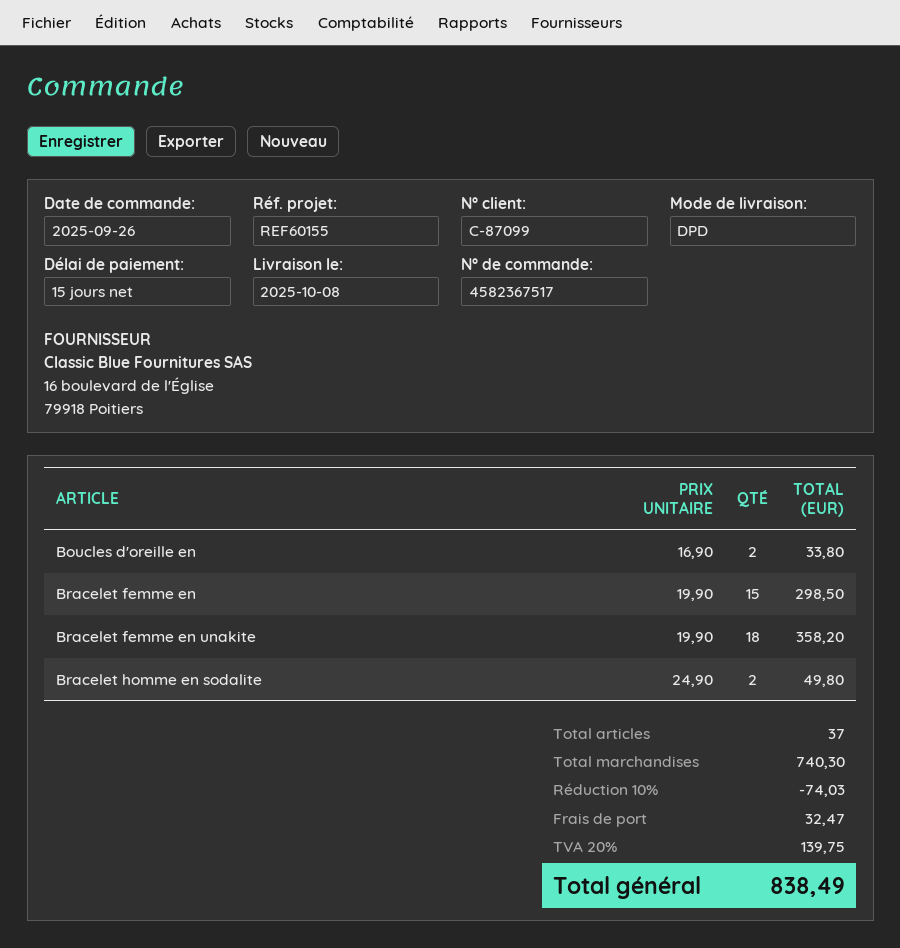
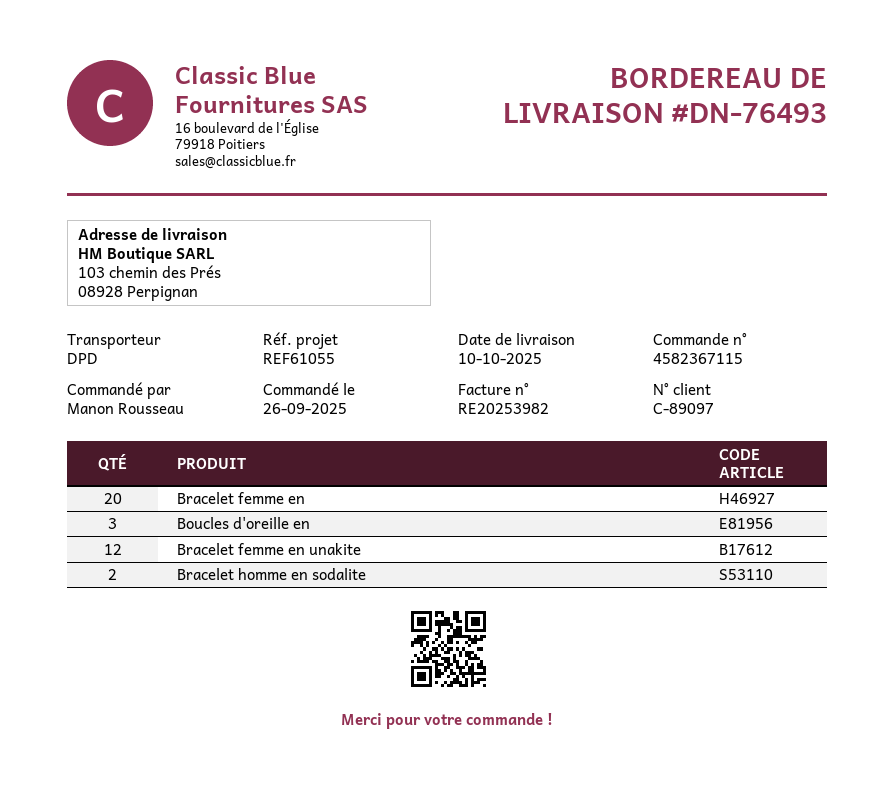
order number: 4582367517 -> 4582367115
delivery date: 2025-10-08 -> 2025-10-10
customer number: C-87099 -> C-89097
reference: REF60155 -> REF61055
Boucles d'oreille en: 2 -> 3
Bracelet femme en: 15 -> 20
Bracelet femme en unakite: 18 -> 12

